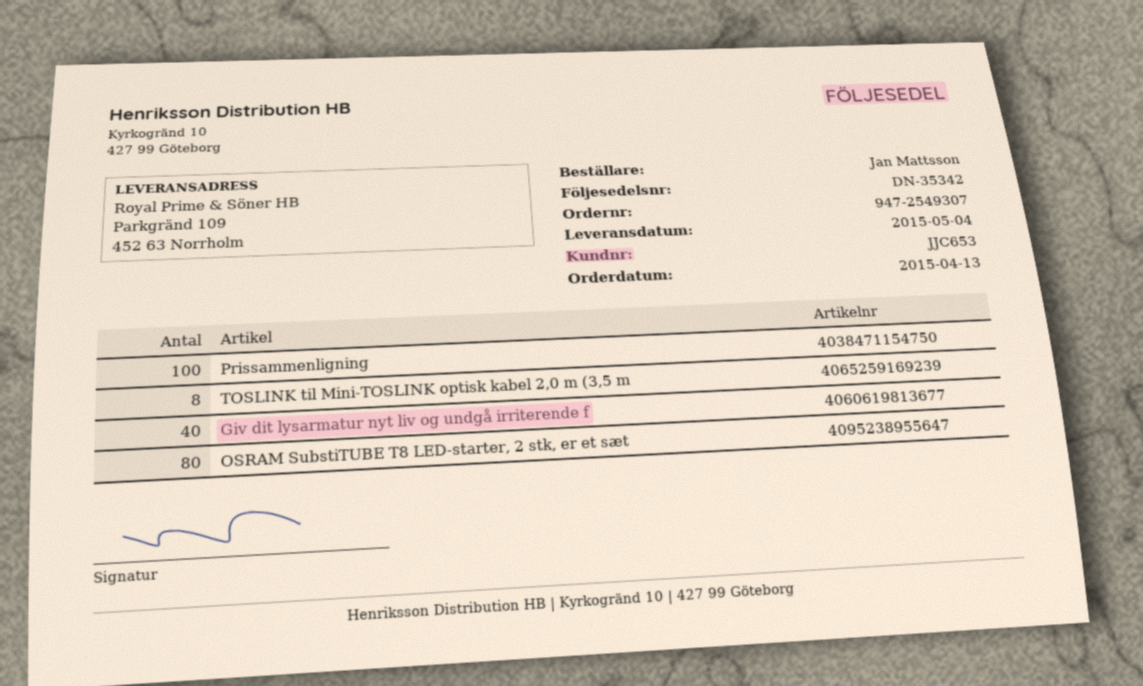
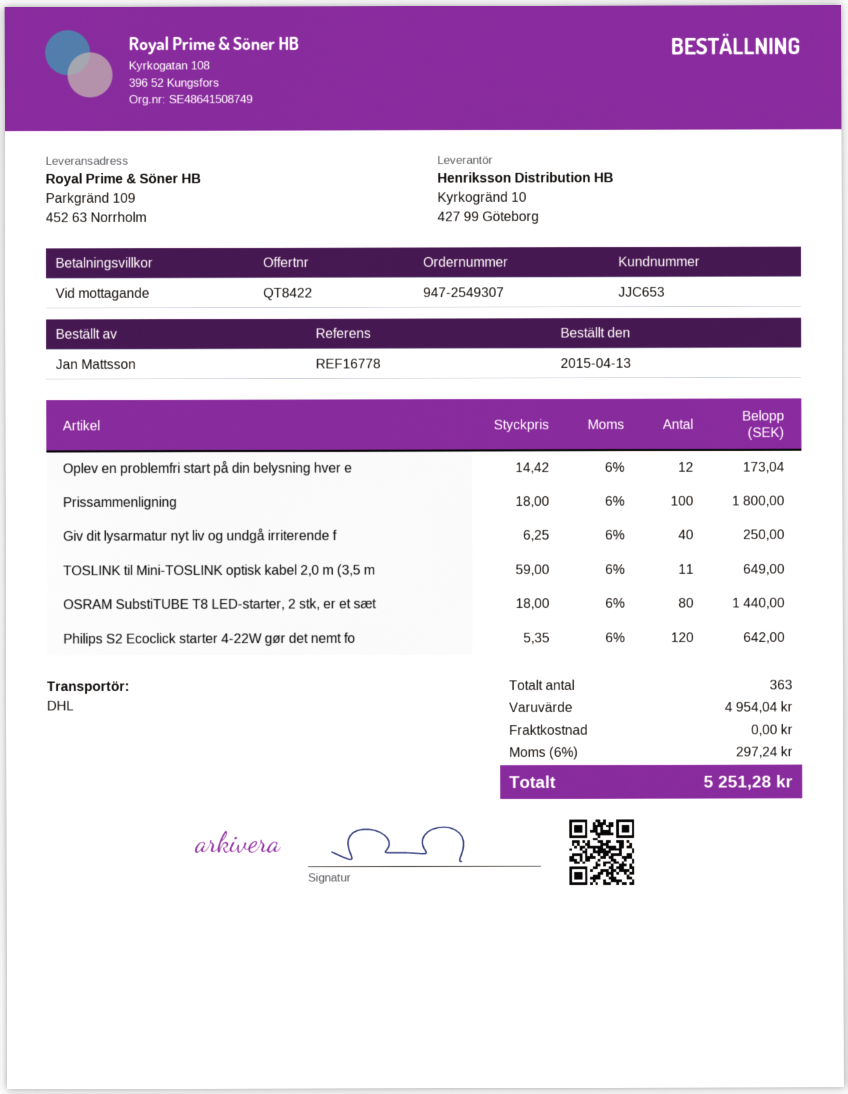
TOSLINK til Mini-TOSLINK optisk kabel 2,0 m (3,5 m: 8 -> 11
Oplev en problemfri start på din belysning hver e: none -> 12
Philips S2 Ecoclick starter 4-22W gør det nemt fo: none -> 120

